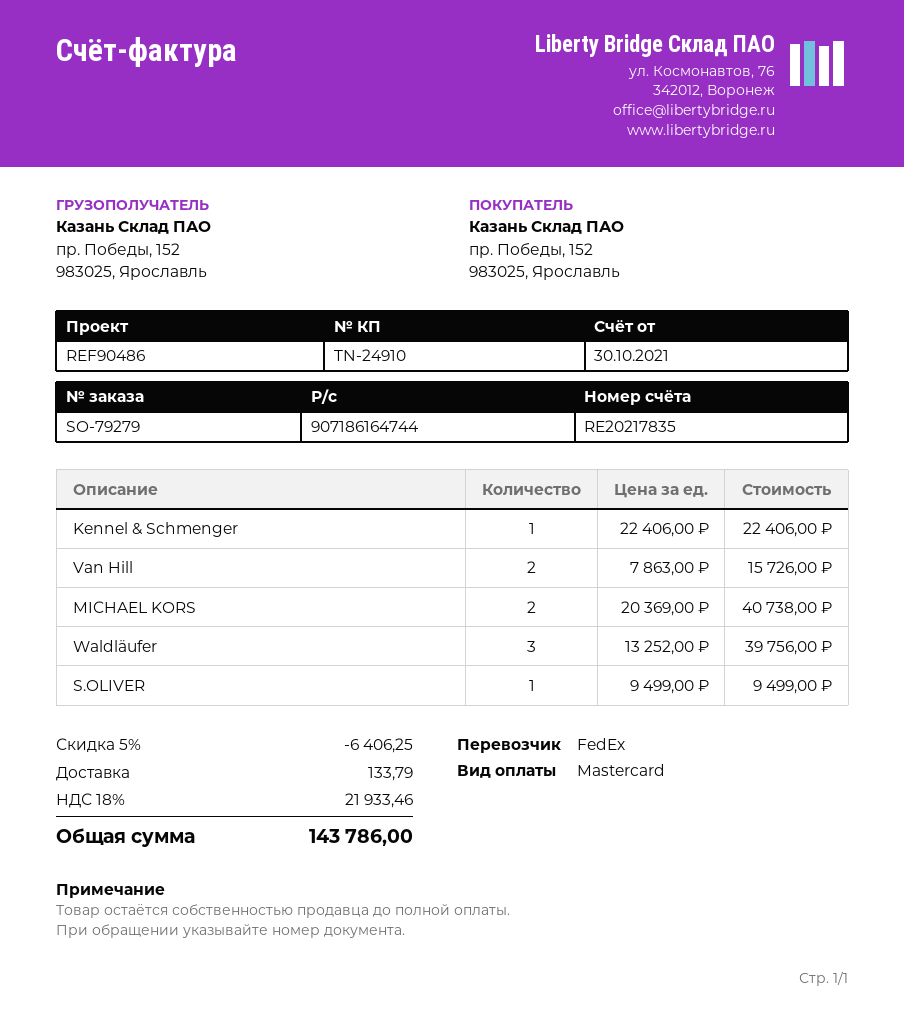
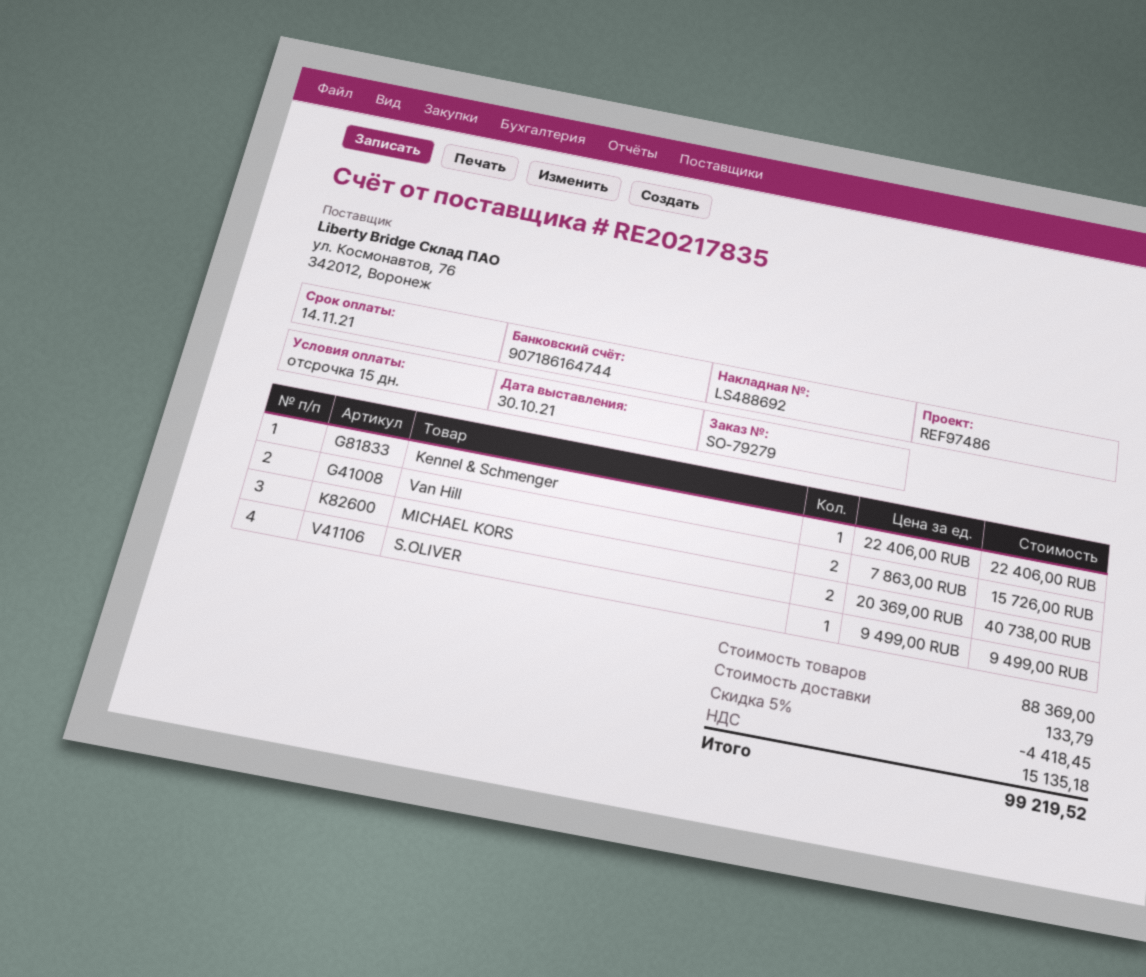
reference: REF90486 -> REF97486
Waldläufer: 3 x 13252.00 = 39756.00 -> none
discount: 5% = 6406.25 -> 5% = 4418.45
tax: 21933.46 -> 15135.18
total: 143786.00 -> 99219.52

